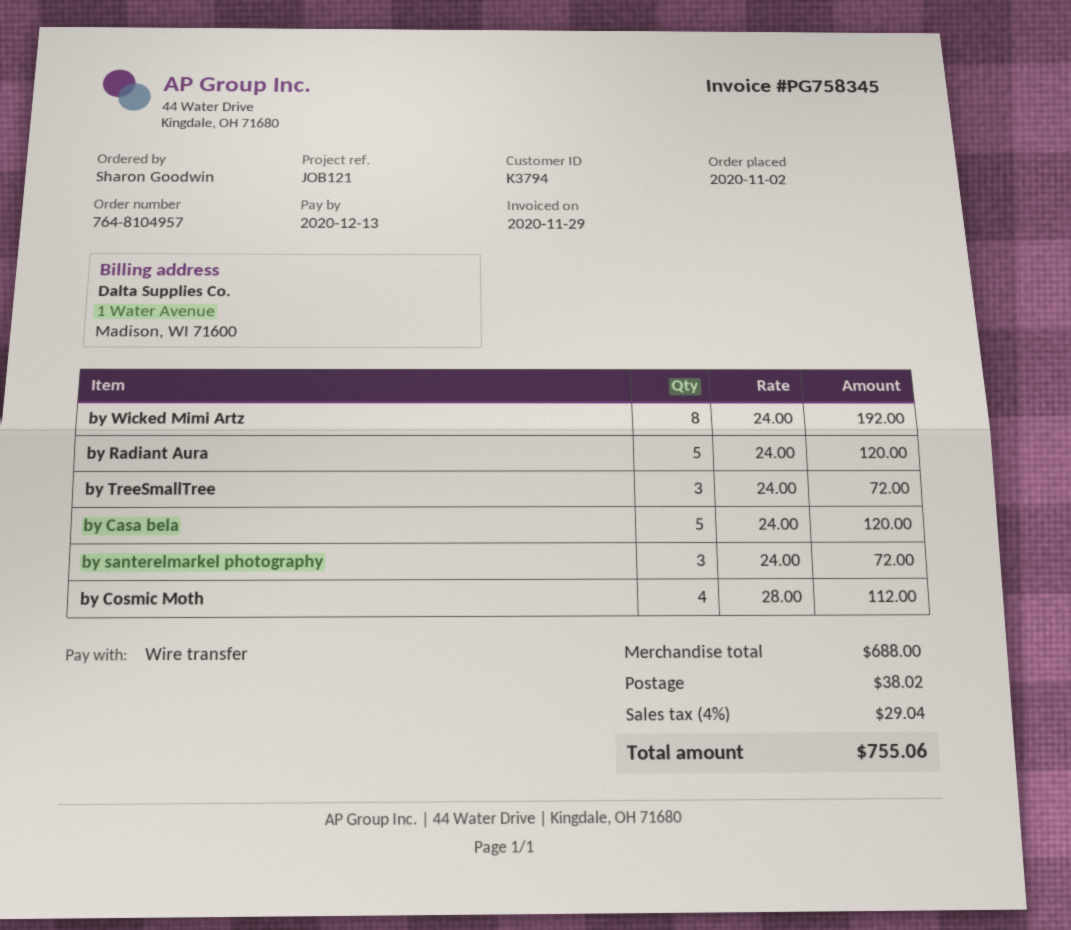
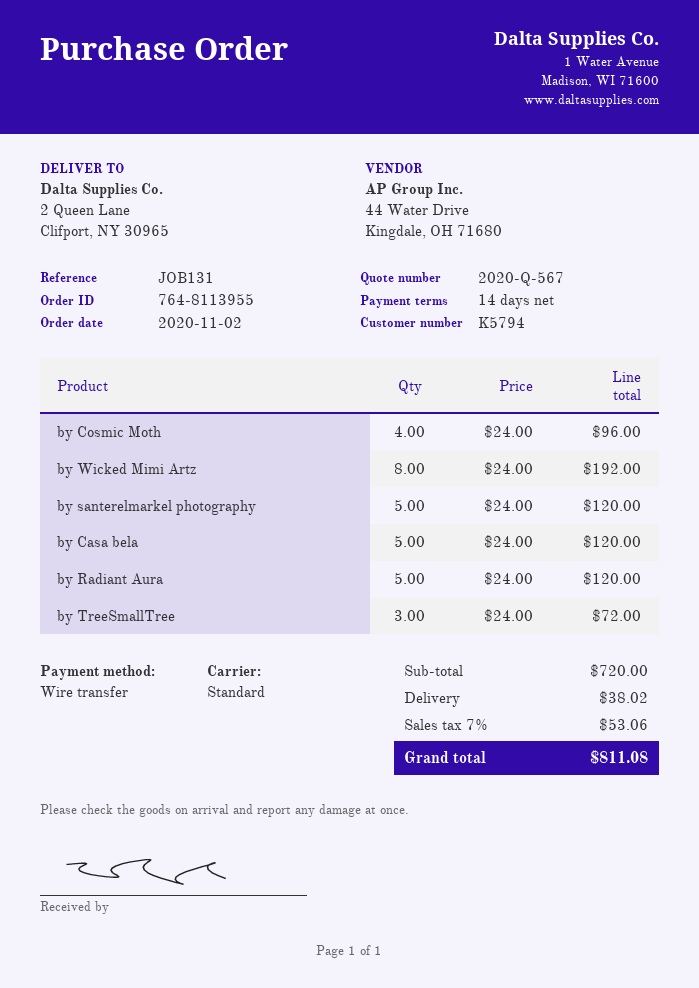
order number: 764-8104957 -> 764-8113955
customer number: K3794 -> K5794
reference: JOB121 -> JOB131
by santerelmarkel photography: 3 x 24.00 = 72.00 -> 5 x 24.00 = 120.00
by Cosmic Moth: 4 x 28.00 = 112.00 -> 4 x 24.00 = 96.00
subtotal: 688.00 -> 720.00
tax: 4% = 29.04 -> 7% = 53.06
total: 755.06 -> 811.08

